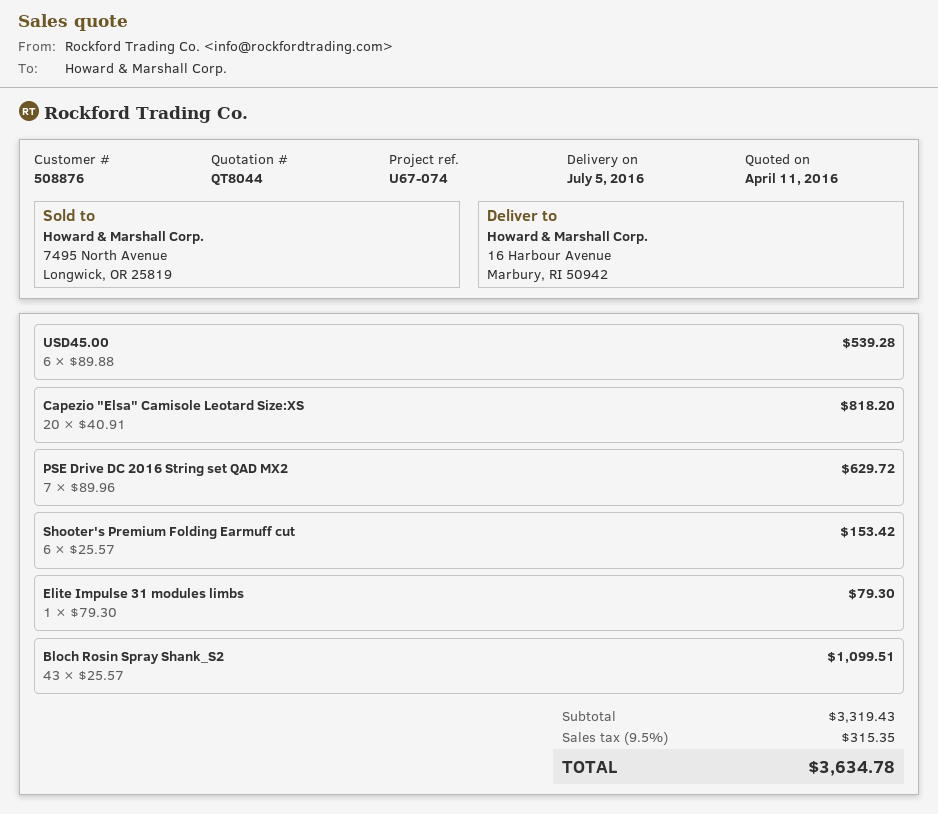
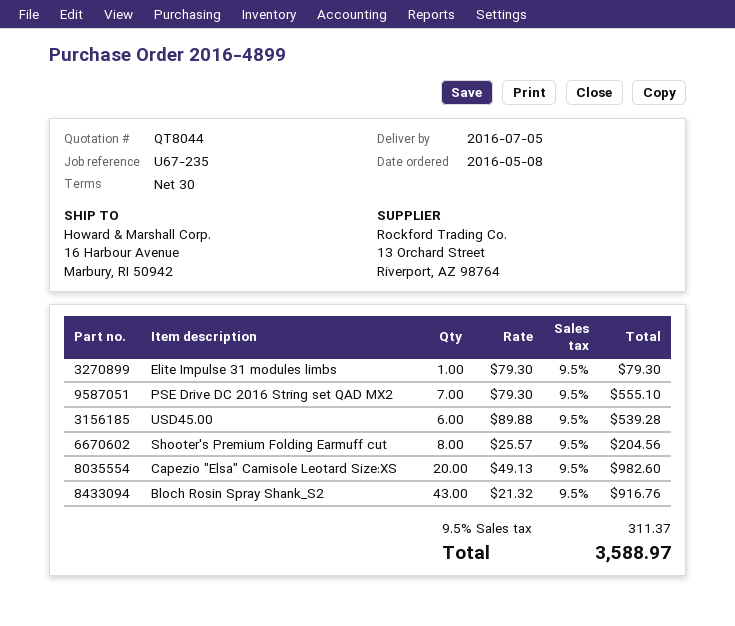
reference: U67-074 -> U67-235
Capezio "Elsa" Camisole Leotard Size:XS: 20 x 40.91 = 818.20 -> 20 x 49.13 = 982.60
PSE Drive DC 2016 String set QAD MX2: 7 x 89.96 = 629.72 -> 7 x 79.30 = 555.10
Shooter's Premium Folding Earmuff cut: 6 x 25.57 = 153.42 -> 8 x 25.57 = 204.56
Bloch Rosin Spray Shank_S2: 43 x 25.57 = 1099.51 -> 43 x 21.32 = 916.76
tax: 9.5% = 315.35 -> 9.5% = 311.37
total: 3634.78 -> 3588.97

